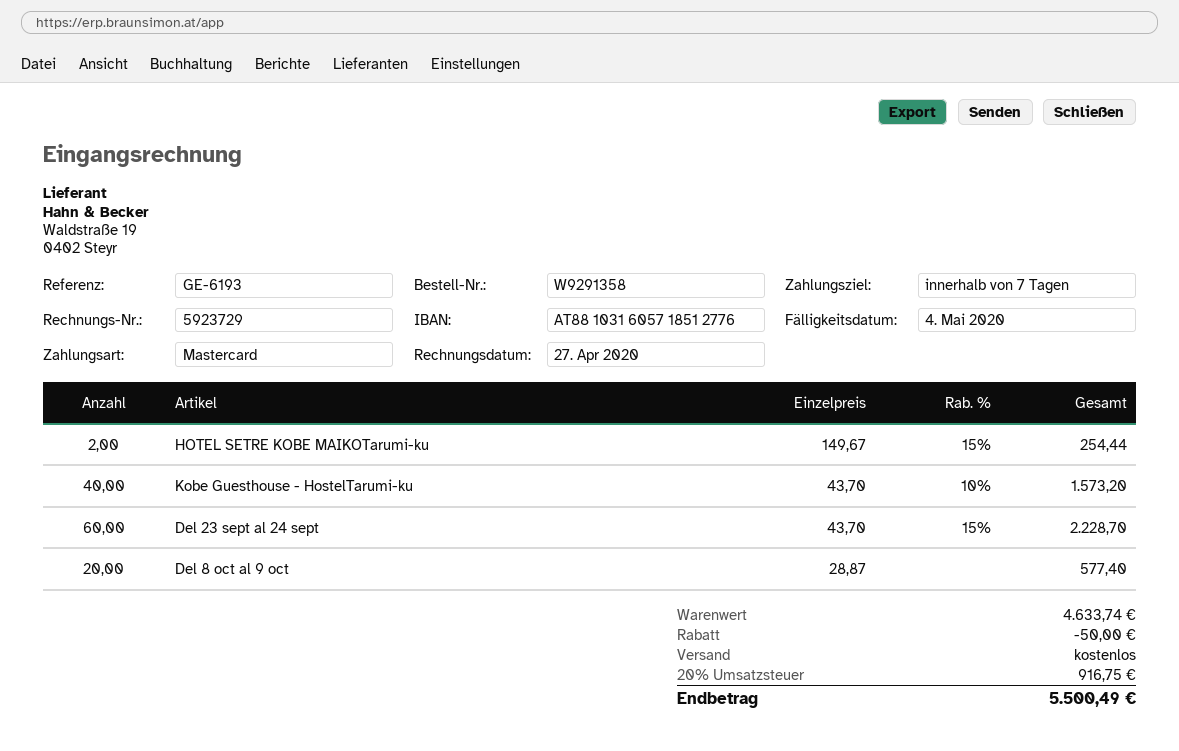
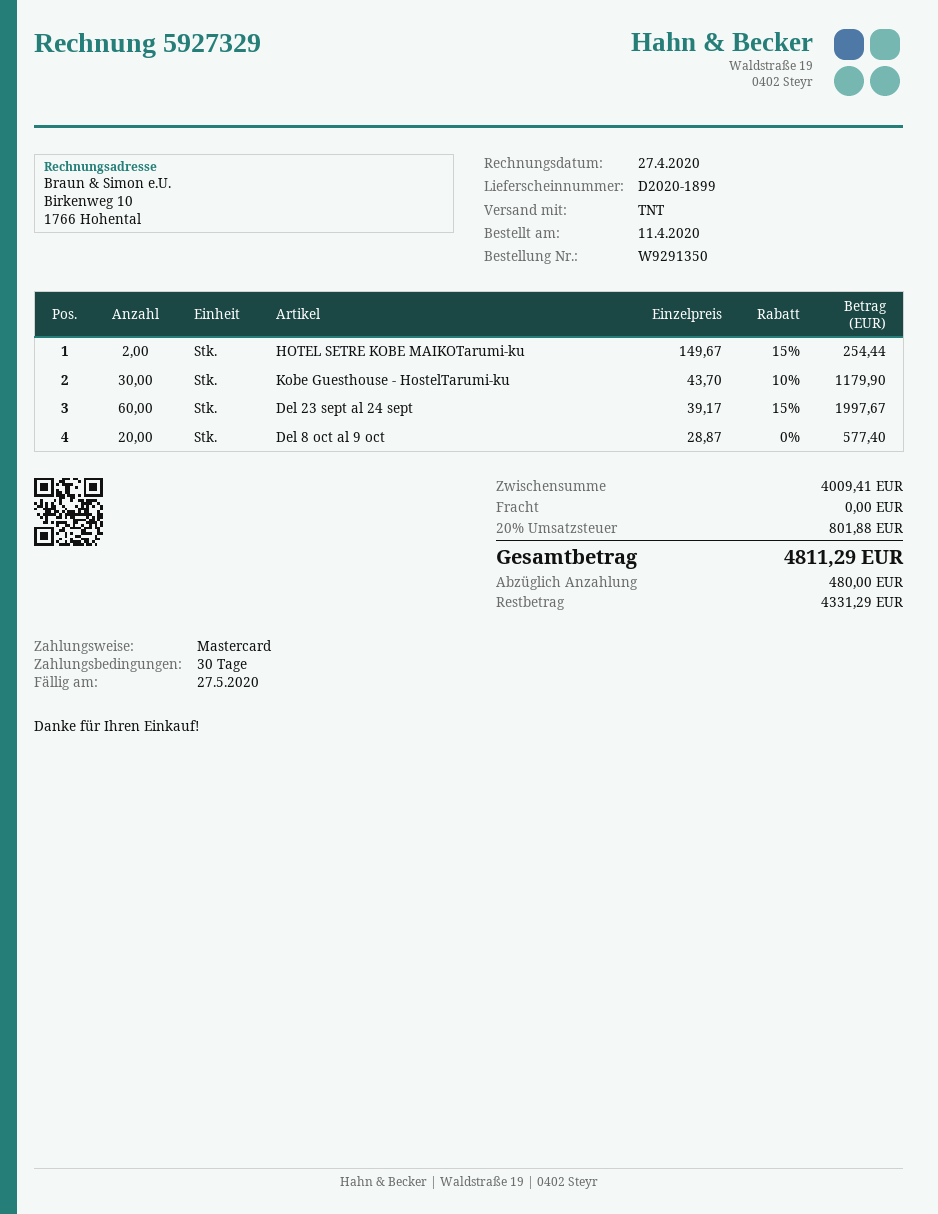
order number: W9291358 -> W9291350
invoice number: 5923729 -> 5927329
payment terms: 7 days -> 30 days
due date: 2020-05-04 -> 2020-05-27
Kobe Guesthouse - HostelTarumi-ku: 40 x 43.70 - 10% = 1573.20 -> 30 x 43.70 - 10% = 1179.90
Del 23 sept al 24 sept: 60 x 43.70 - 15% = 2228.70 -> 60 x 39.17 - 15% = 1997.67
subtotal: 4633.74 -> 4009.41
discount: 50.00 -> none
tax: 20% = 916.75 -> 20% = 801.88
total: 5500.49 -> 4811.29

